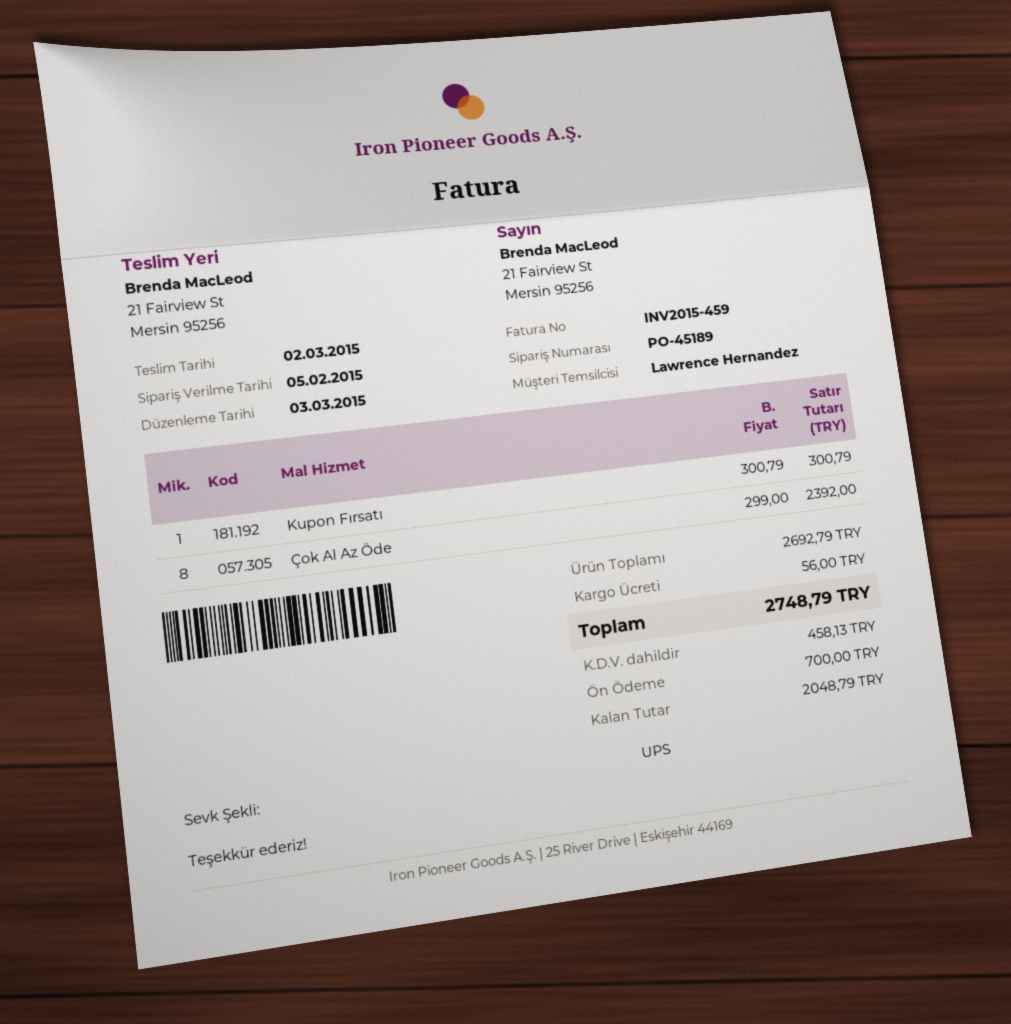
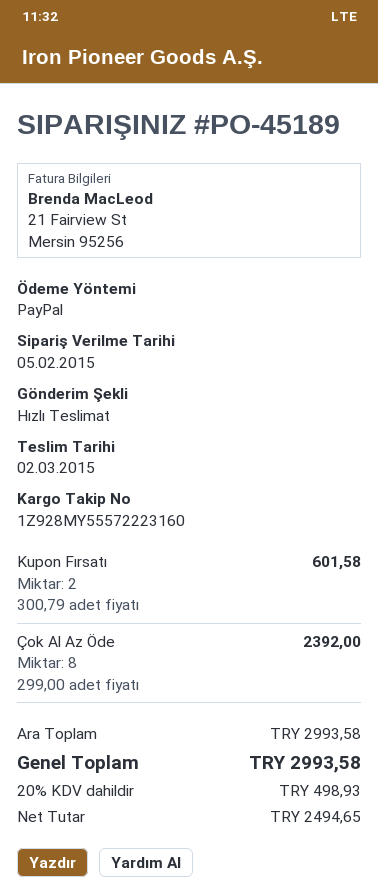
shipping method: UPS -> express
Kupon Fırsatı: 1 x 300.79 = 300.79 -> 2 x 300.79 = 601.58
subtotal: 2692.79 -> 2993.58
shipping: 56.00 -> none
tax: 458.13 -> 498.93
total: 2748.79 -> 2993.58

